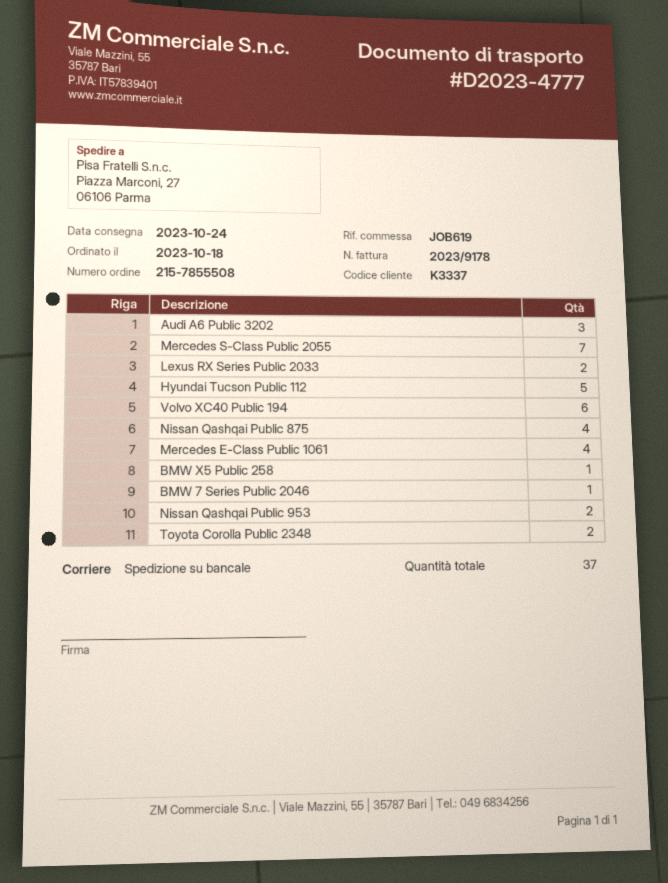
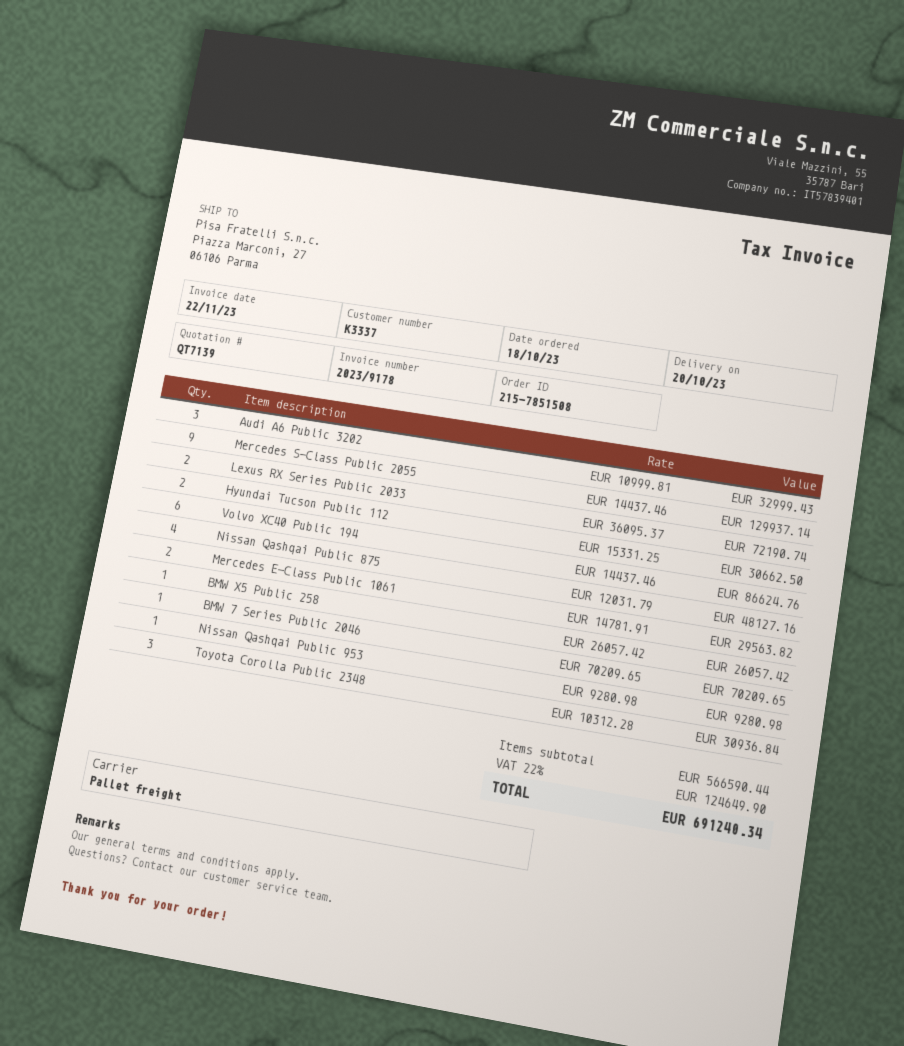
order number: 215-7855508 -> 215-7851508
delivery date: 2023-10-24 -> 2023-10-20
Mercedes S-Class Public 2055: 7 -> 9
Hyundai Tucson Public 112: 5 -> 2
Mercedes E-Class Public 1061: 4 -> 2
Nissan Qashqai Public 953: 2 -> 1
Toyota Corolla Public 2348: 2 -> 3

